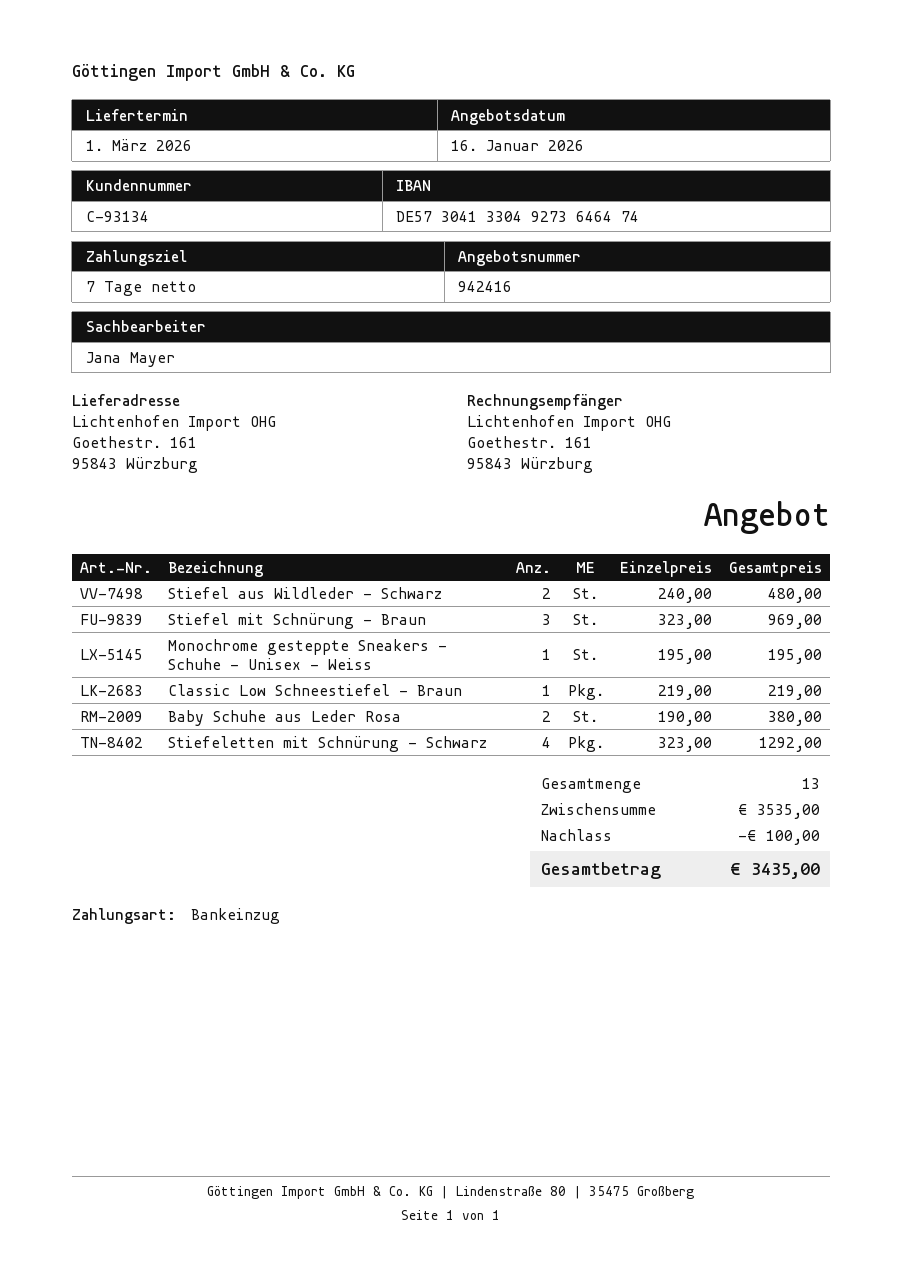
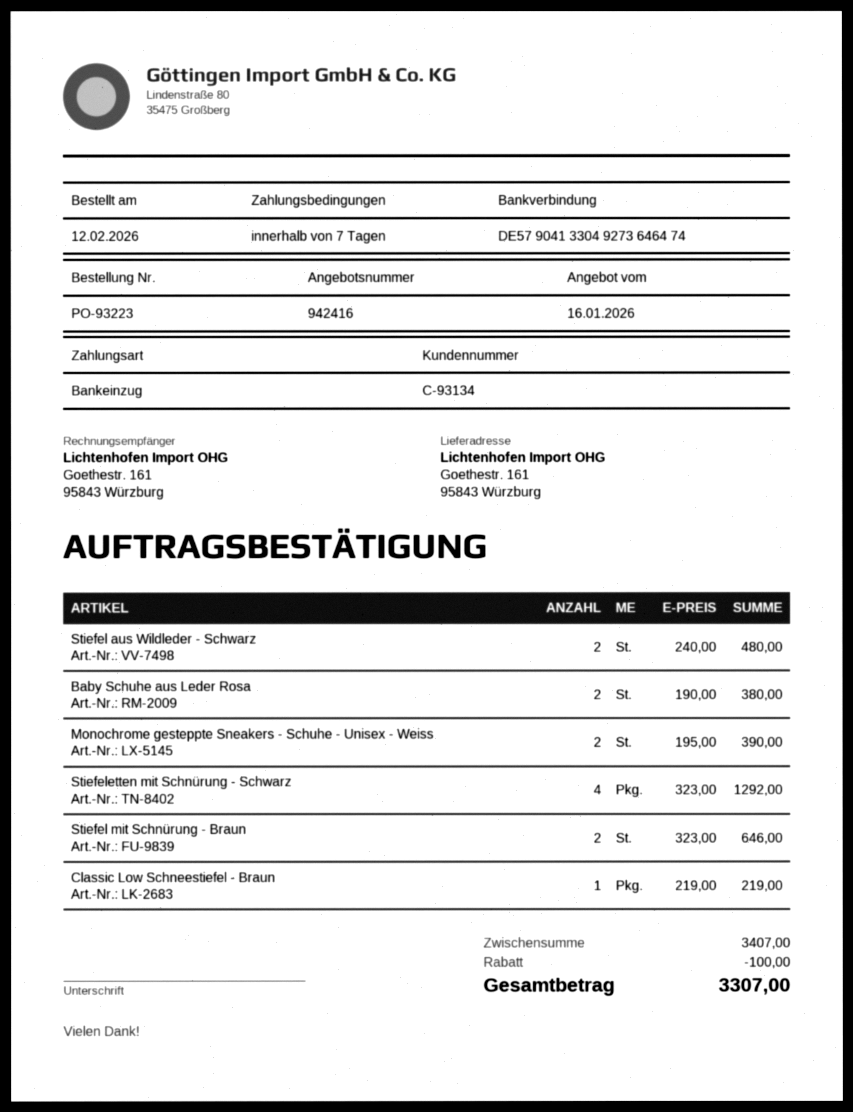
bank account: DE57304133049273646474 -> DE57904133049273646474
Stiefel mit Schnürung - Braun: 3 x 323.00 = 969.00 -> 2 x 323.00 = 646.00
Monochrome gesteppte Sneakers - Schuhe - Unisex - Weiss: 1 x 195.00 = 195.00 -> 2 x 195.00 = 390.00
subtotal: 3535.00 -> 3407.00
total: 3435.00 -> 3307.00

